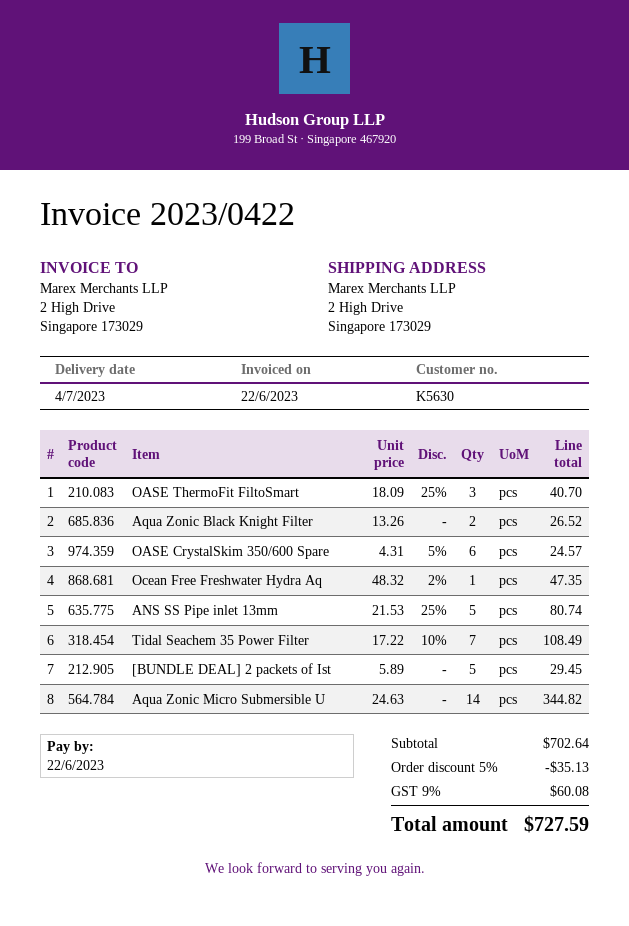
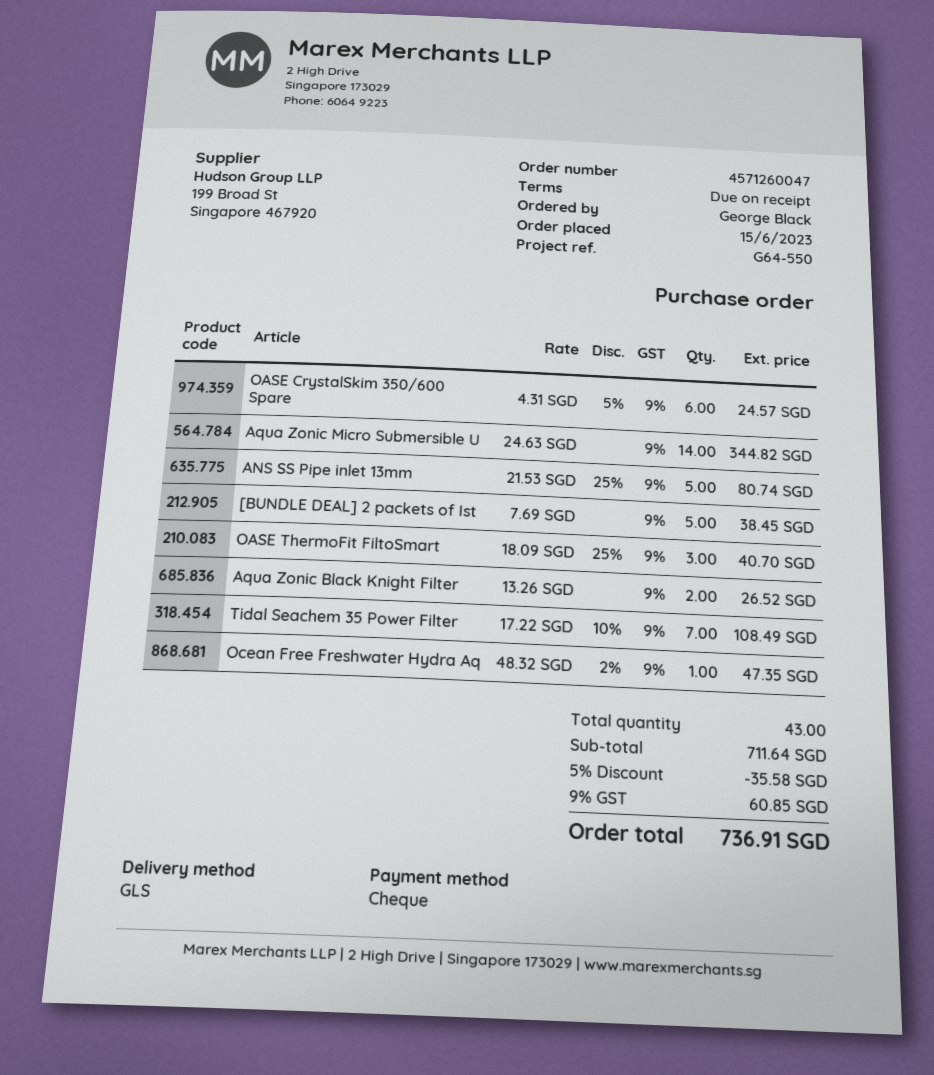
[BUNDLE DEAL] 2 packets of Ist: 5 x 5.89 = 29.45 -> 5 x 7.69 = 38.45
subtotal: 702.64 -> 711.64
discount: 5% = 35.13 -> 5% = 35.58
tax: 9% = 60.08 -> 9% = 60.85
total: 727.59 -> 736.91

